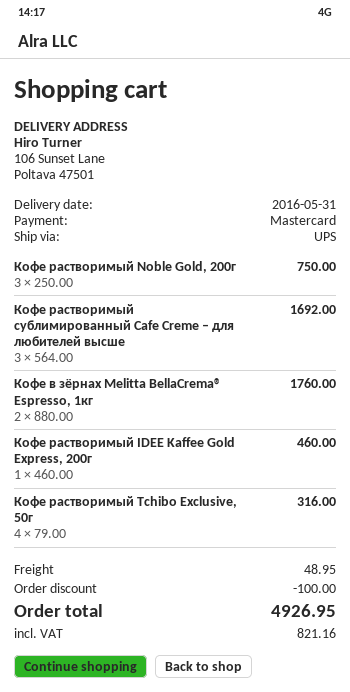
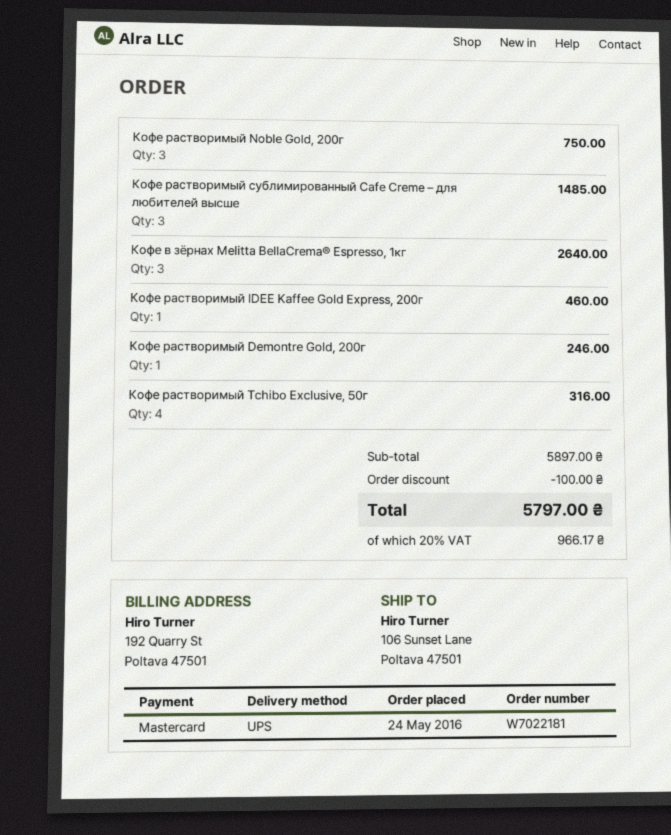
Кофе растворимый сублимированный Cafe Creme – для любителей высше: 3 for 1692.00 -> 3 for 1485.00
Кофе в зёрнах Melitta BellaCrema® Espresso, 1кг: 2 for 1760.00 -> 3 for 2640.00
Кофе растворимый Demontre Gold, 200г: none -> 1 for 246.00
shipping: 48.95 -> none
tax: 821.16 -> 966.17
total: 4926.95 -> 5797.00

